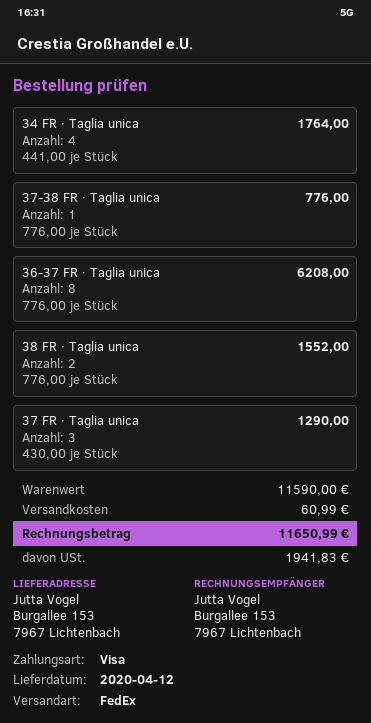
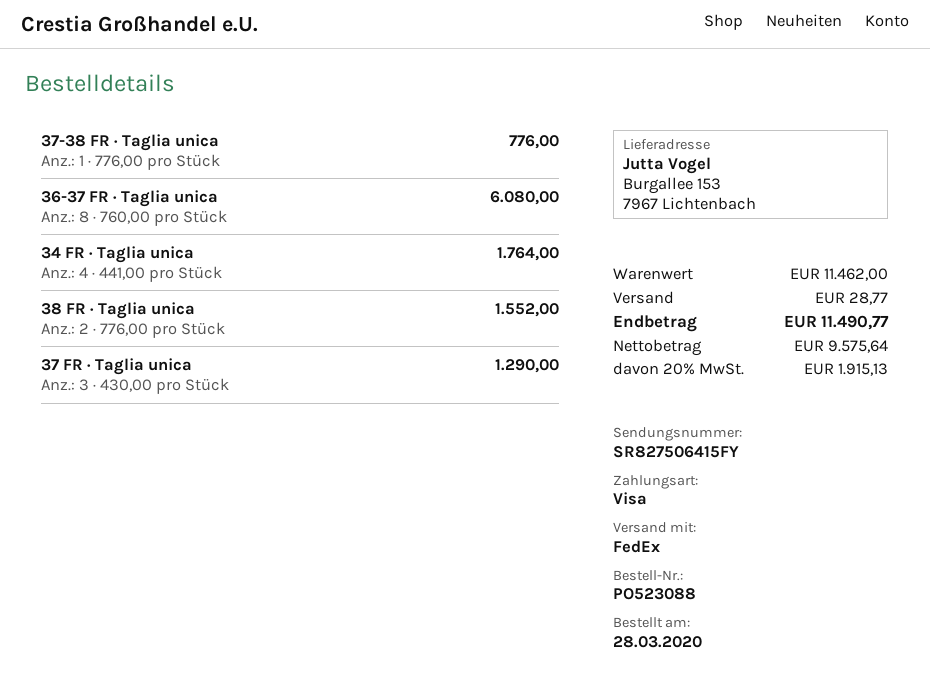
36-37 FR · Taglia unica: 8 x 776.00 = 6208.00 -> 8 x 760.00 = 6080.00
subtotal: 11590.00 -> 11462.00
shipping: 60.99 -> 28.77
tax: 1941.83 -> 1915.13
total: 11650.99 -> 11490.77

